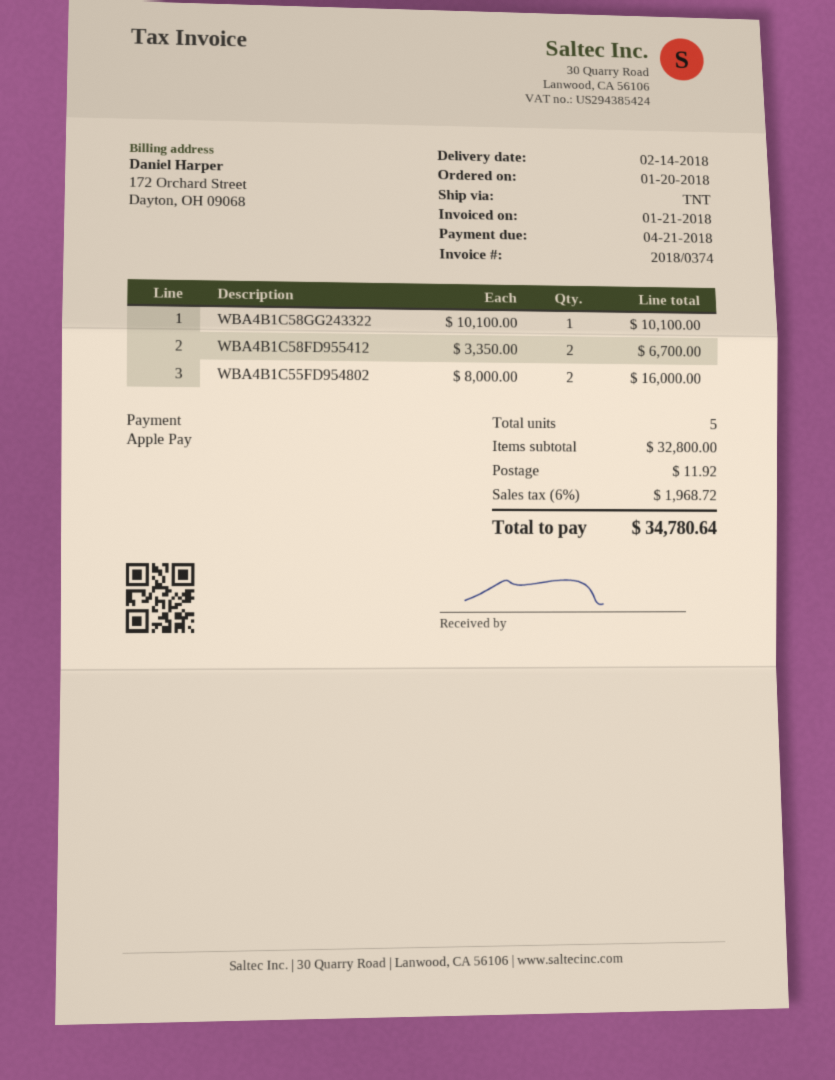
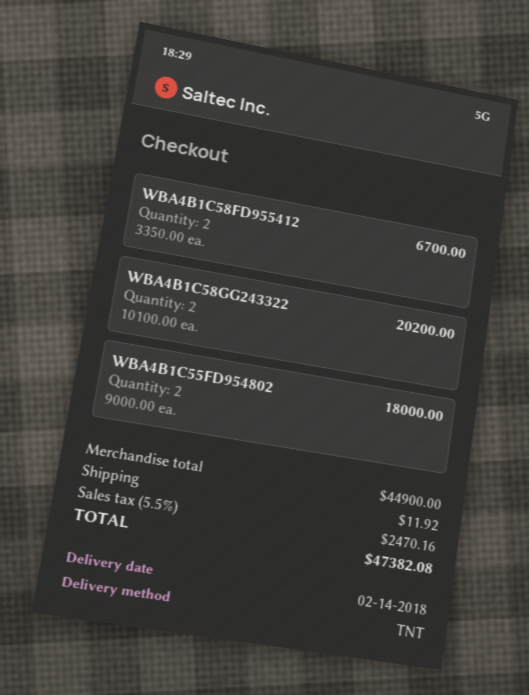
WBA4B1C58GG243322: 1 x 10100.00 = 10100.00 -> 2 x 10100.00 = 20200.00
WBA4B1C55FD954802: 2 x 8000.00 = 16000.00 -> 2 x 9000.00 = 18000.00
subtotal: 32800.00 -> 44900.00
tax: 6% = 1968.72 -> 5.5% = 2470.16
total: 34780.64 -> 47382.08

